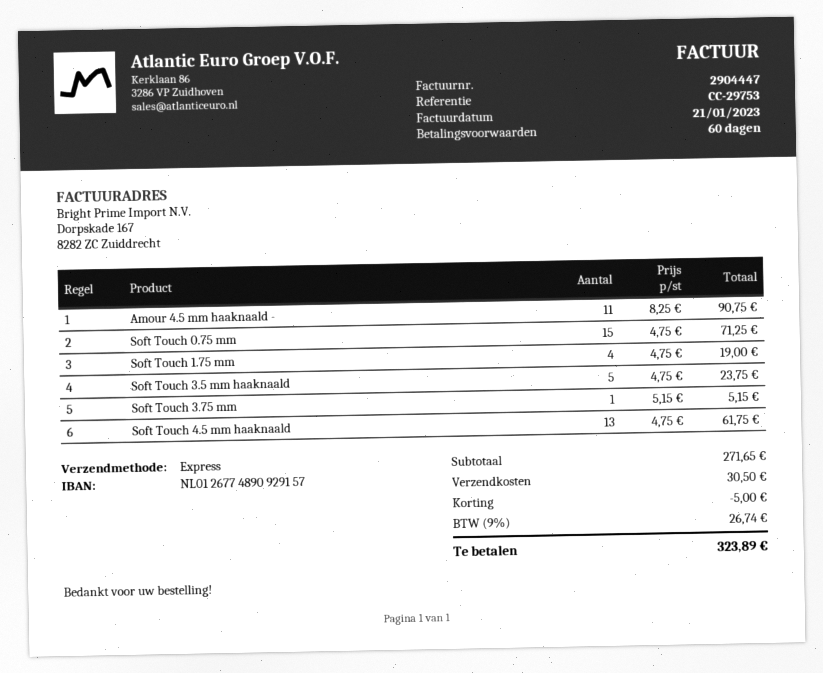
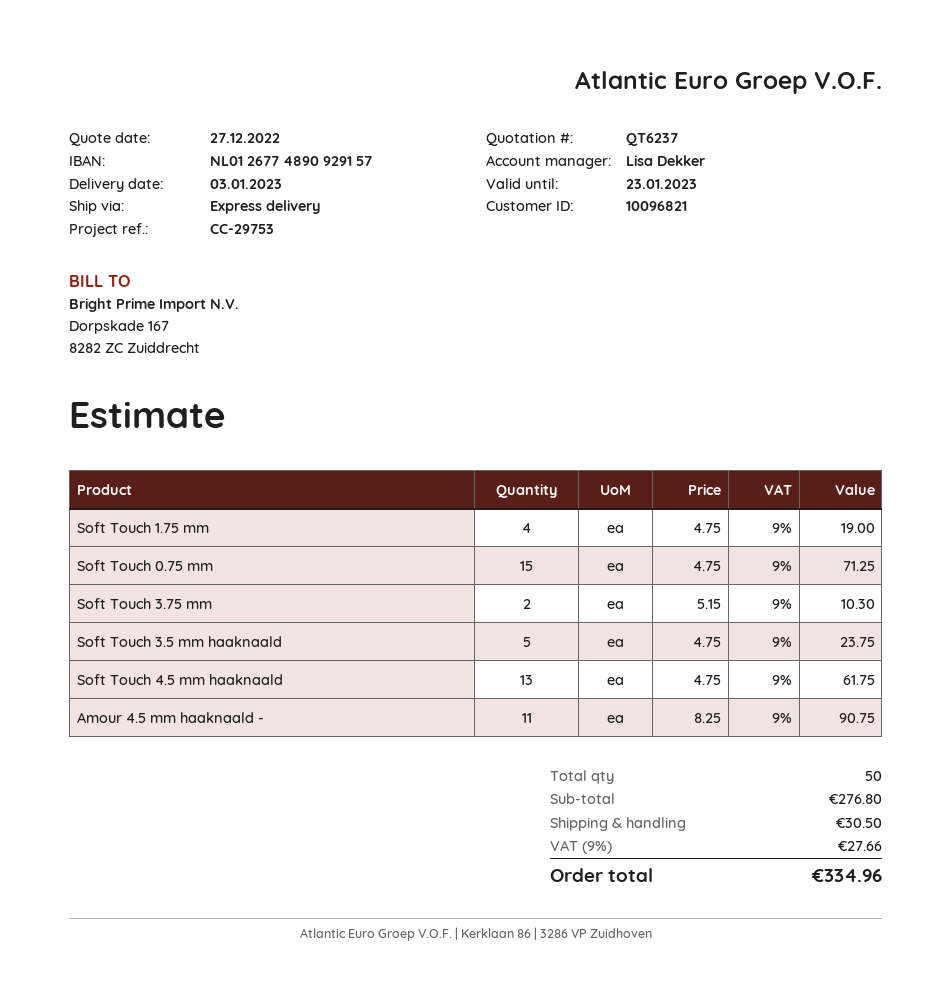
Soft Touch 3.75 mm: 1 x 5.15 = 5.15 -> 2 x 5.15 = 10.30
subtotal: 271.65 -> 276.80
discount: 5.00 -> none
tax: 9% = 26.74 -> 9% = 27.66
total: 323.89 -> 334.96

